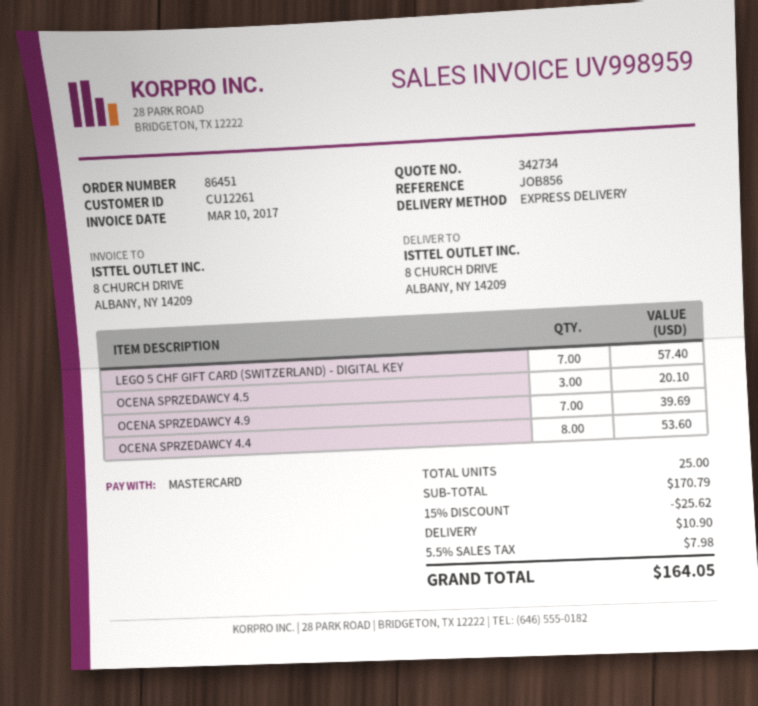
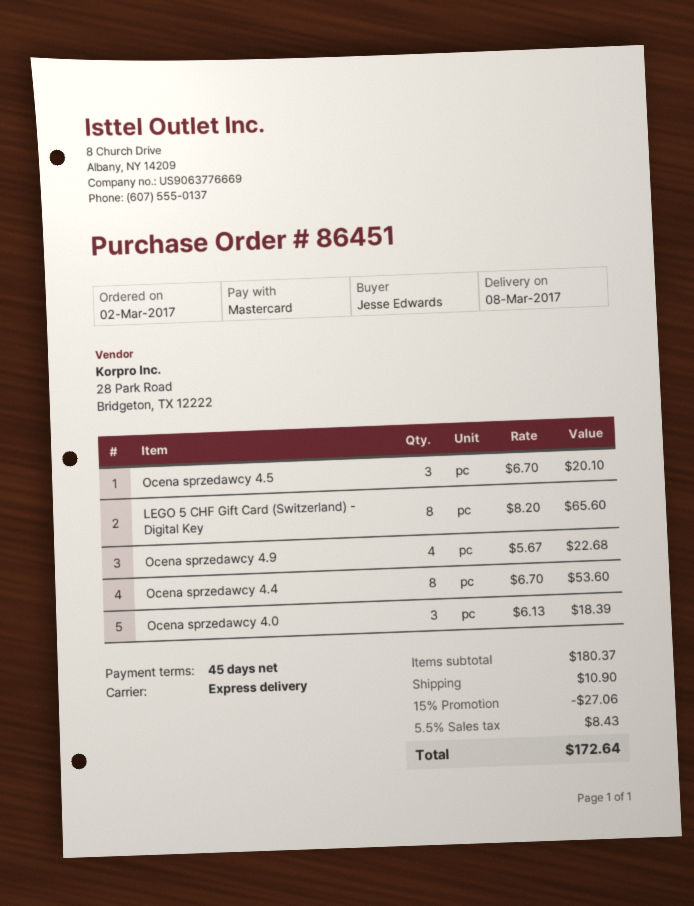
LEGO 5 CHF GIFT CARD (SWITZERLAND) - DIGITAL KEY: 7 for 57.40 -> 8 for 65.60
OCENA SPRZEDAWCY 4.9: 7 for 39.69 -> 4 for 22.68
Ocena sprzedawcy 4.0: none -> 3 for 18.39
subtotal: 170.79 -> 180.37
discount: 15% = 25.62 -> 15% = 27.06
tax: 5.5% = 7.98 -> 5.5% = 8.43
total: 164.05 -> 172.64

